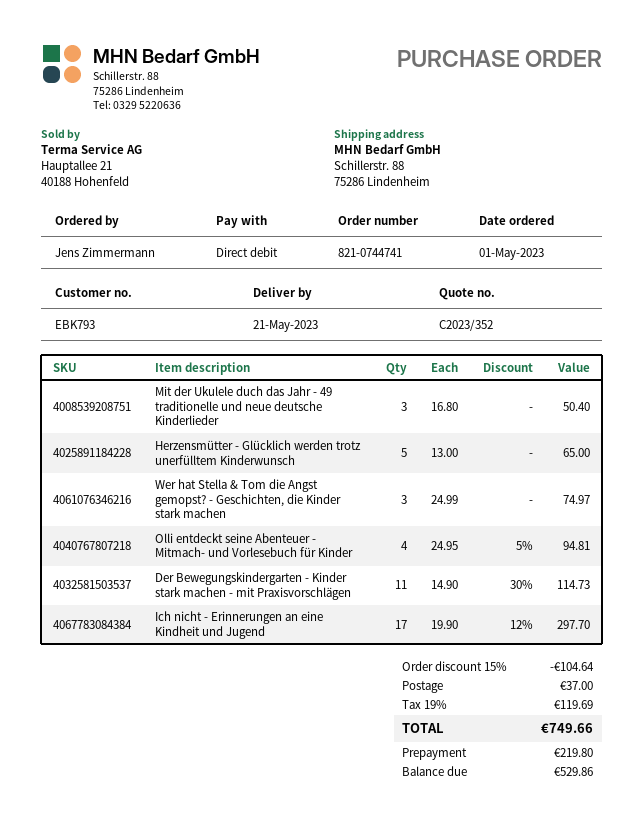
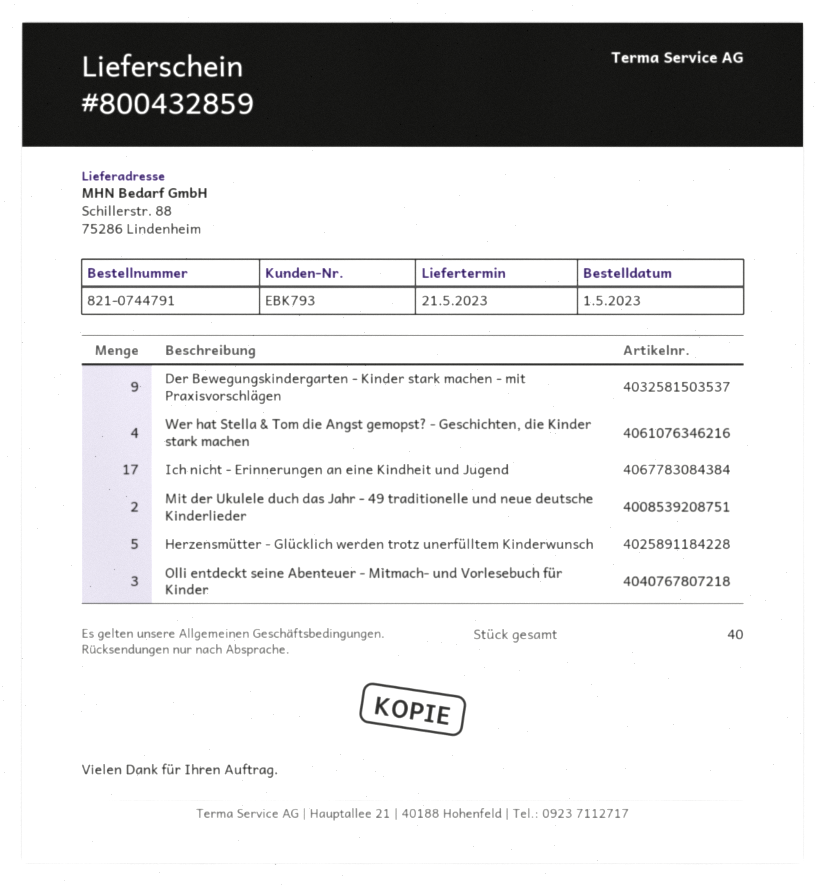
order number: 821-0744741 -> 821-0744791
Mit der Ukulele duch das Jahr - 49 traditionelle und neue deutsche Kinderlieder: 3 -> 2
Wer hat Stella & Tom die Angst gemopst? - Geschichten, die Kinder stark machen: 3 -> 4
Olli entdeckt seine Abenteuer - Mitmach- und Vorlesebuch für Kinder: 4 -> 3
Der Bewegungskindergarten - Kinder stark machen - mit Praxisvorschlägen: 11 -> 9

